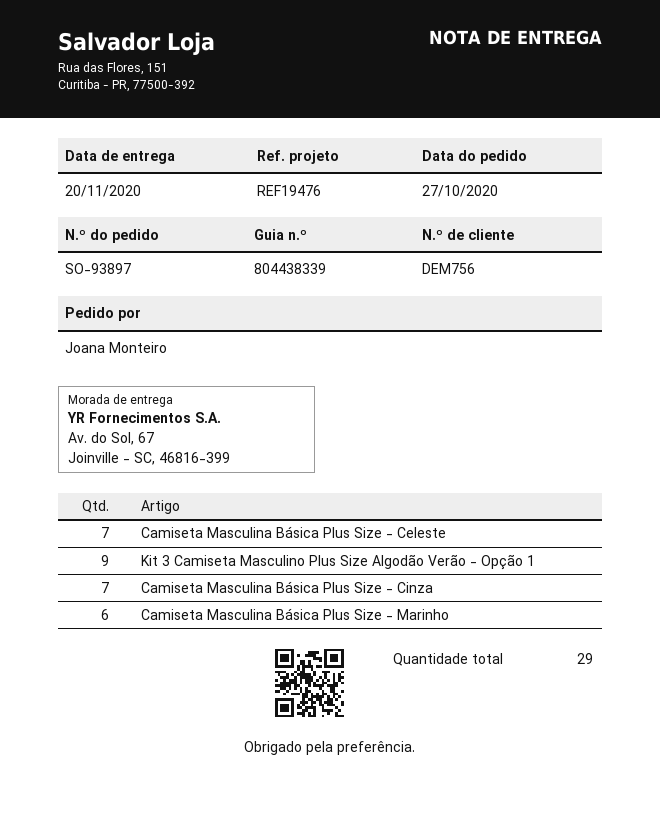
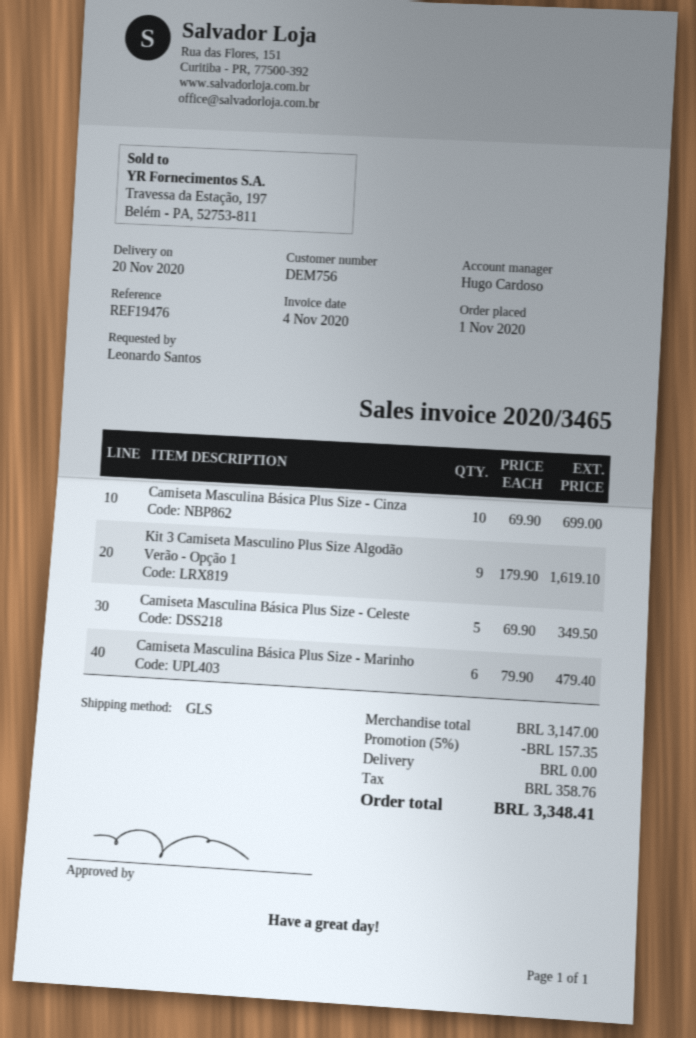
order date: 2020-10-27 -> 2020-11-01
ordered by: Joana Monteiro -> Leonardo Santos
Camiseta Masculina Básica Plus Size - Celeste: 7 -> 5
Camiseta Masculina Básica Plus Size - Cinza: 7 -> 10

